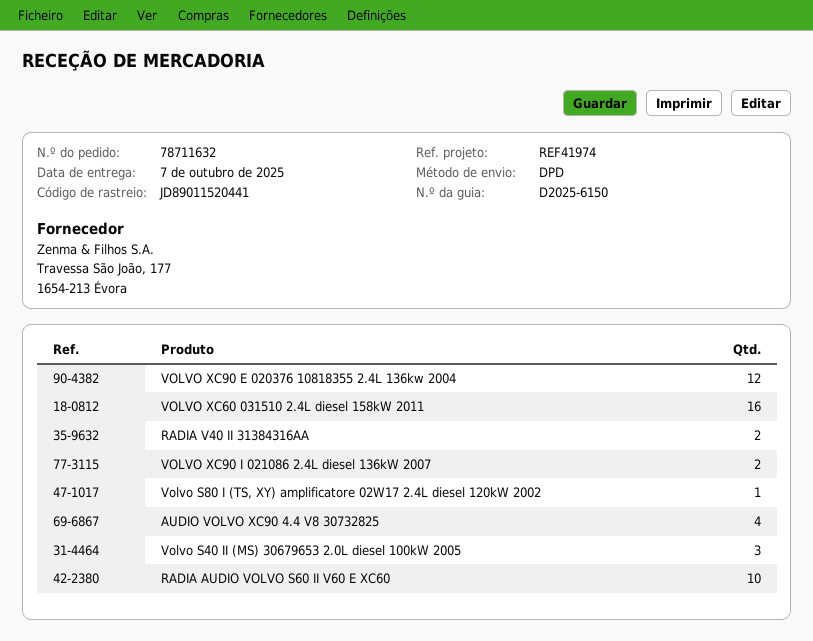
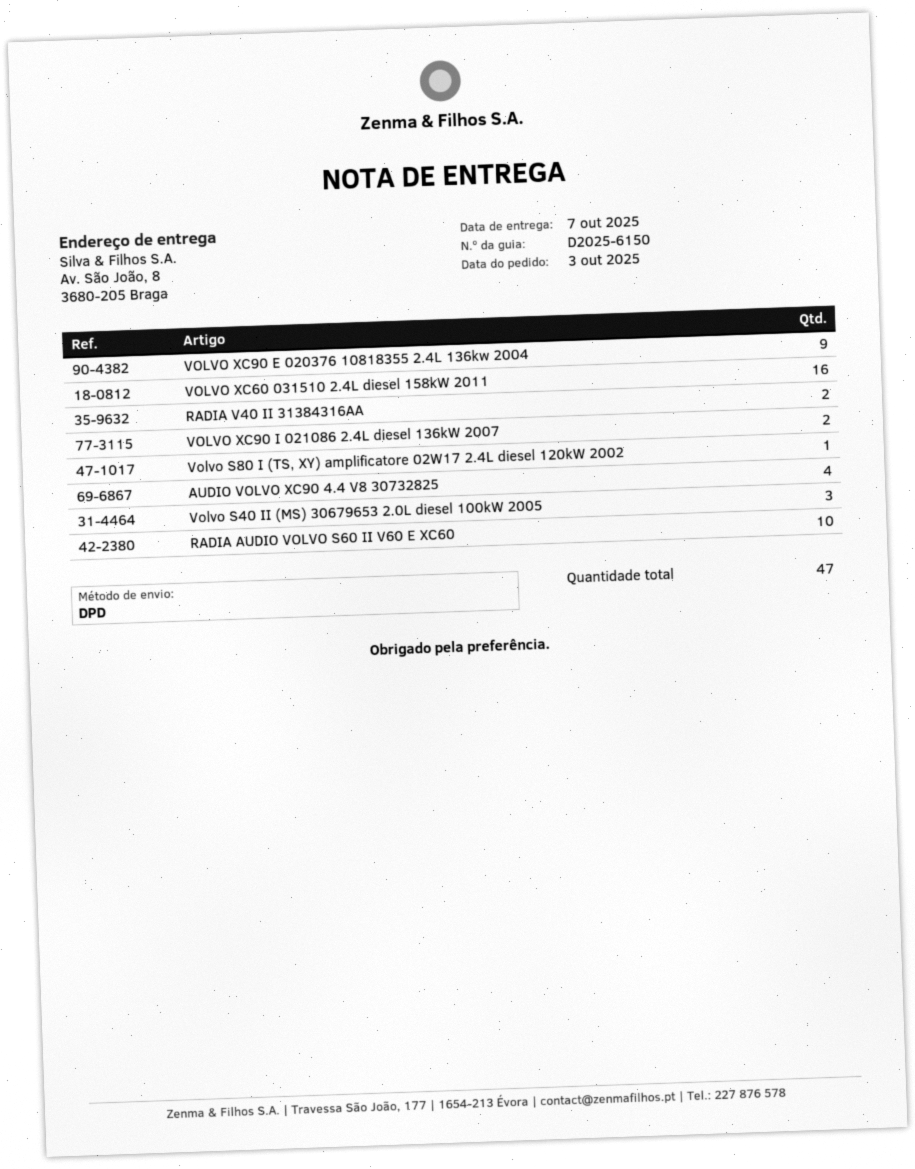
VOLVO XC90 E 020376 10818355 2.4L 136kw 2004: 12 -> 9

